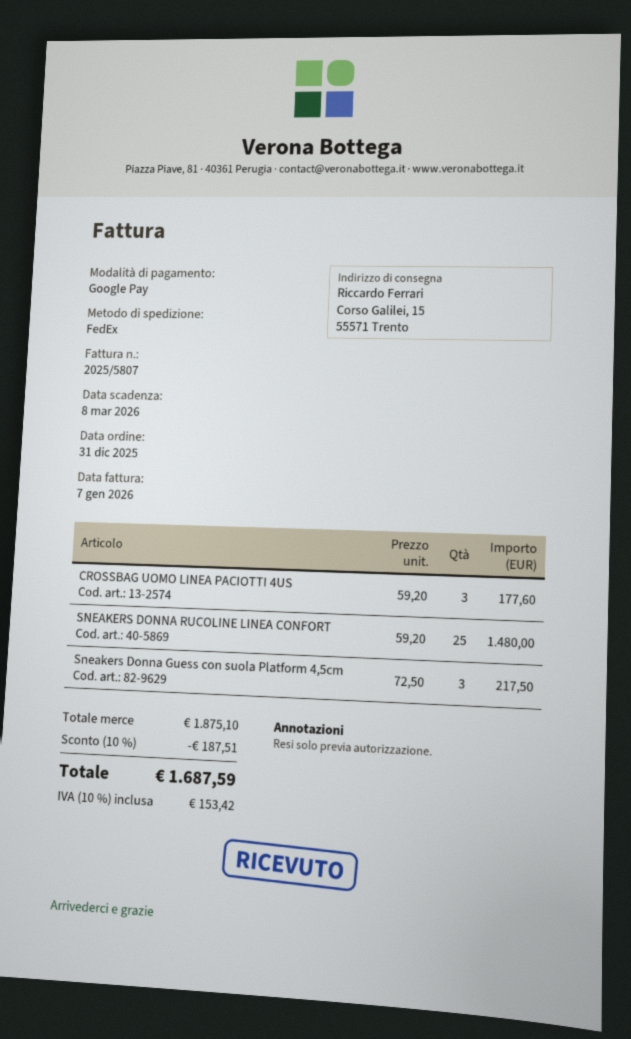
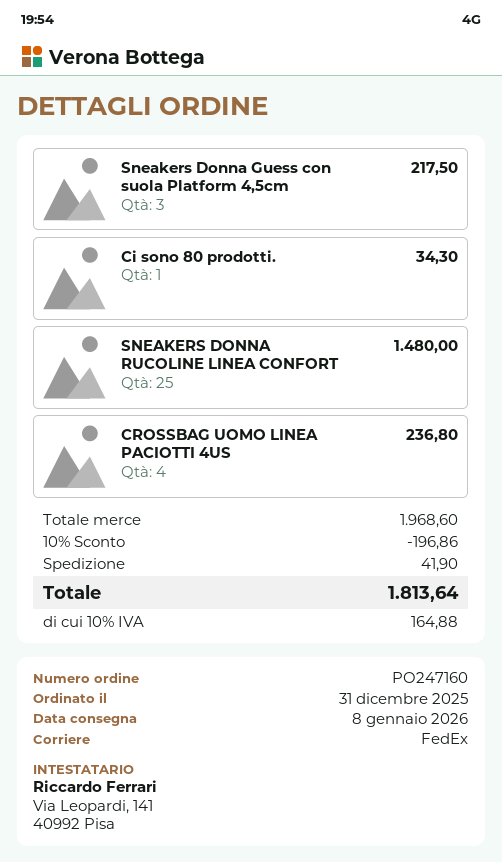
CROSSBAG UOMO LINEA PACIOTTI 4US: 3 for 177.60 -> 4 for 236.80
Ci sono 80 prodotti.: none -> 1 for 34.30
subtotal: 1875.10 -> 1968.60
discount: 10% = 187.51 -> 10% = 196.86
shipping: none -> 41.90
tax: 10% = 153.42 -> 10% = 164.88
total: 1687.59 -> 1813.64

